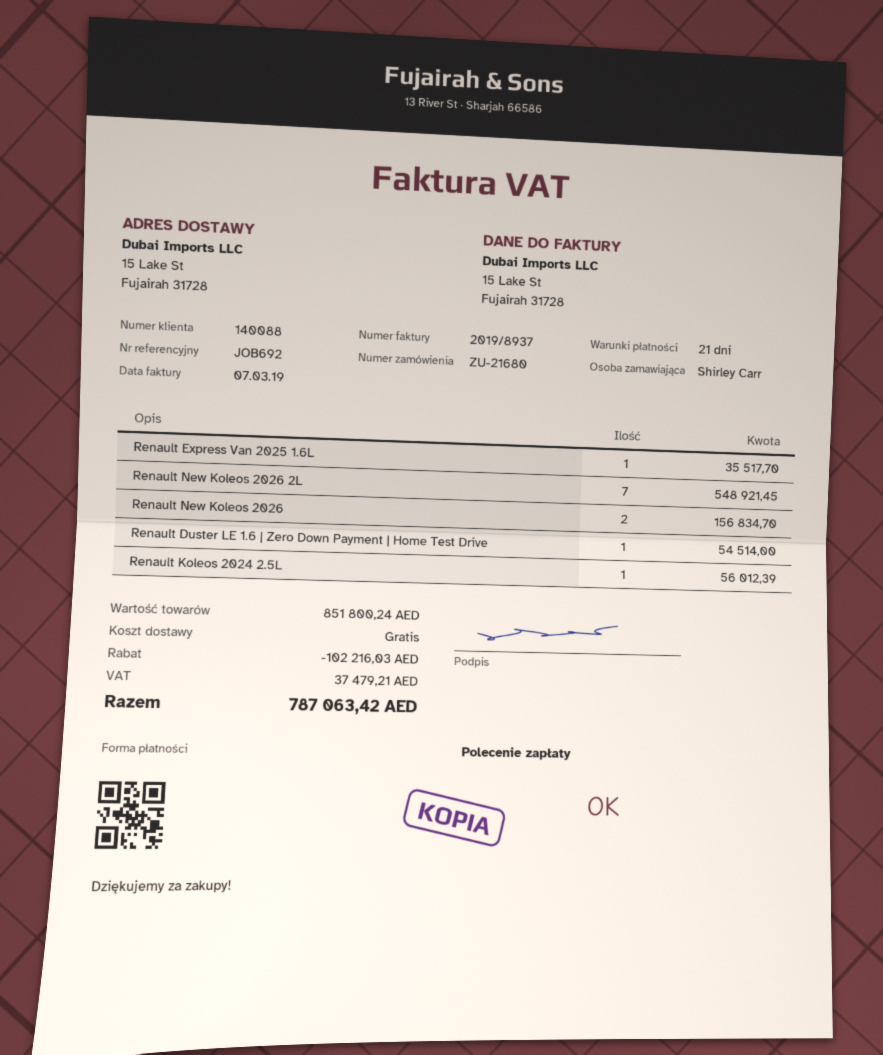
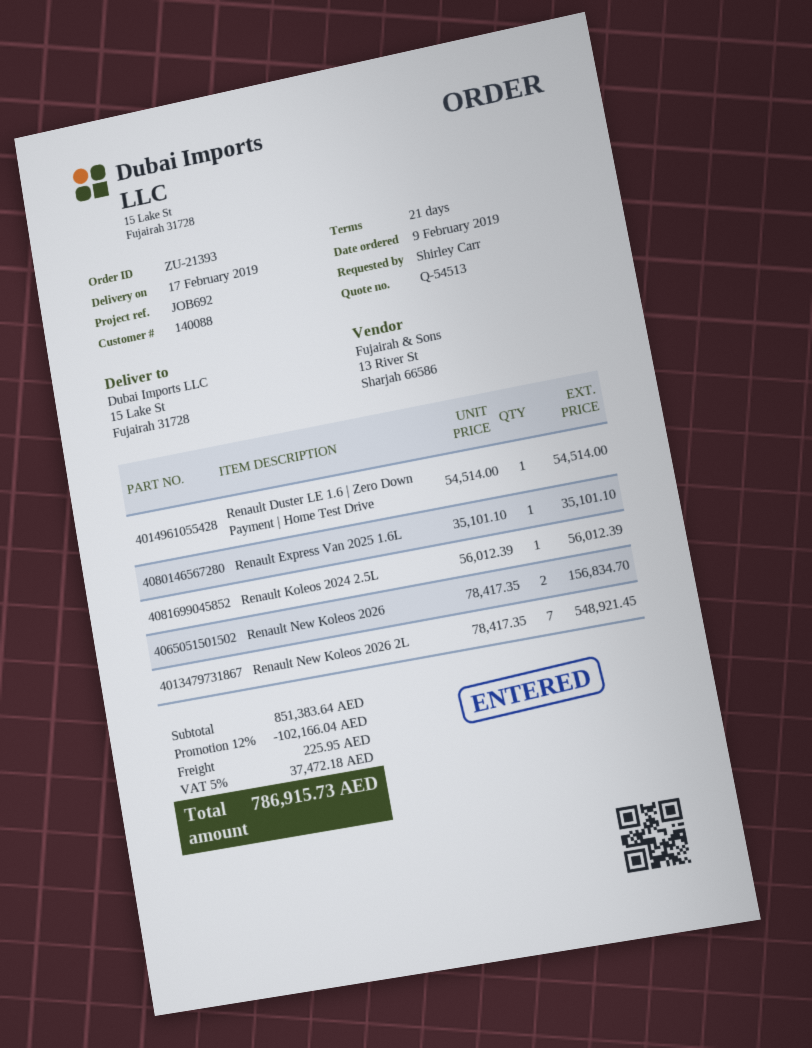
order number: ZU-21680 -> ZU-21393
Renault Express Van 2025 1.6L: 1 for 35517.70 -> 1 for 35101.10
subtotal: 851800.24 -> 851383.64
discount: 102216.03 -> 102166.04
shipping: 0.00 -> 225.95
tax: 37479.21 -> 37472.18
total: 787063.42 -> 786915.73

